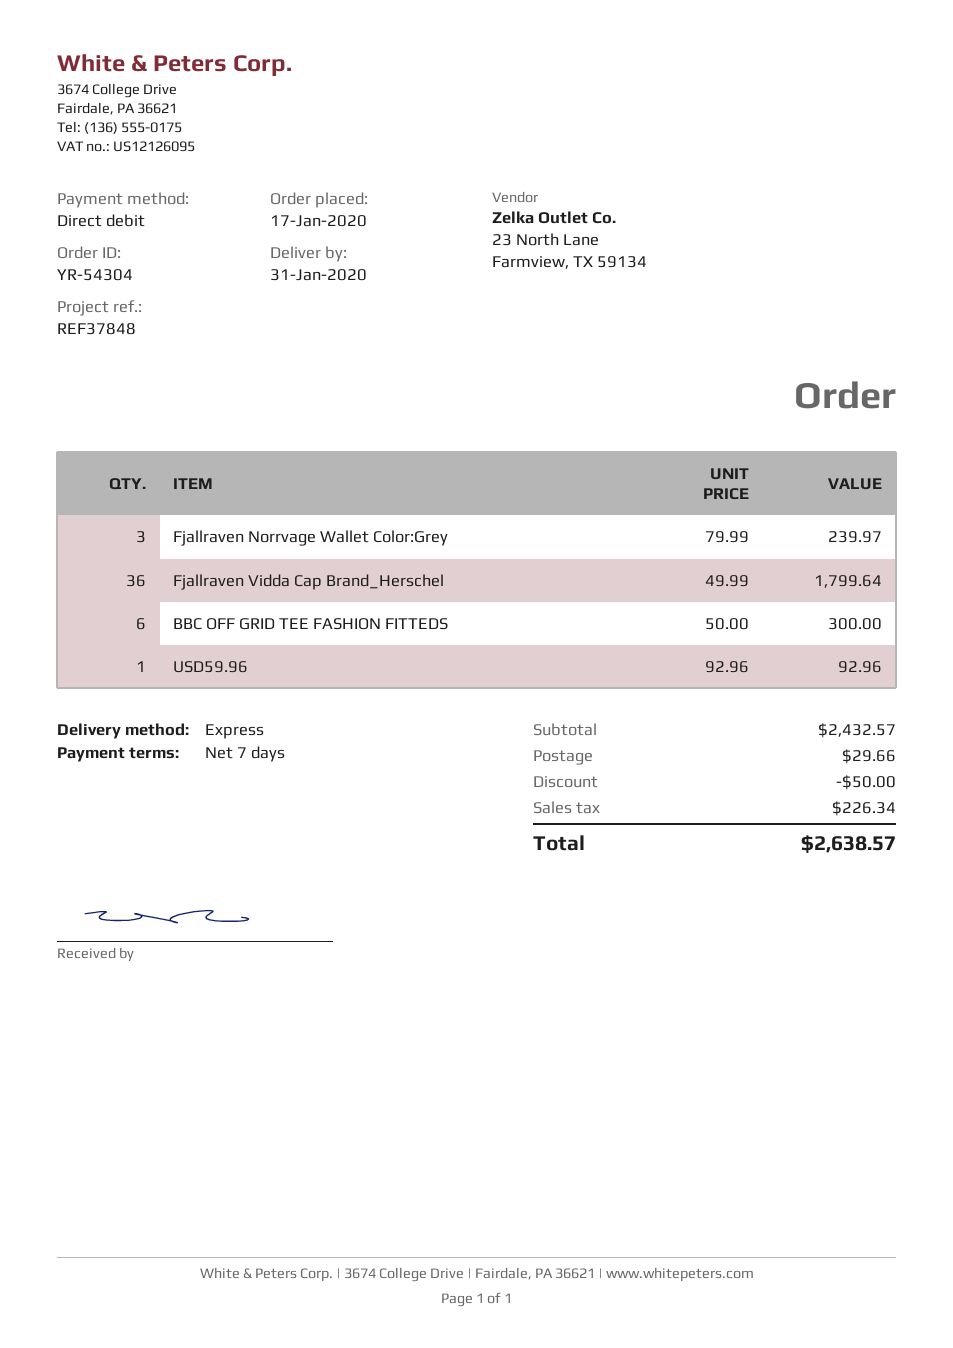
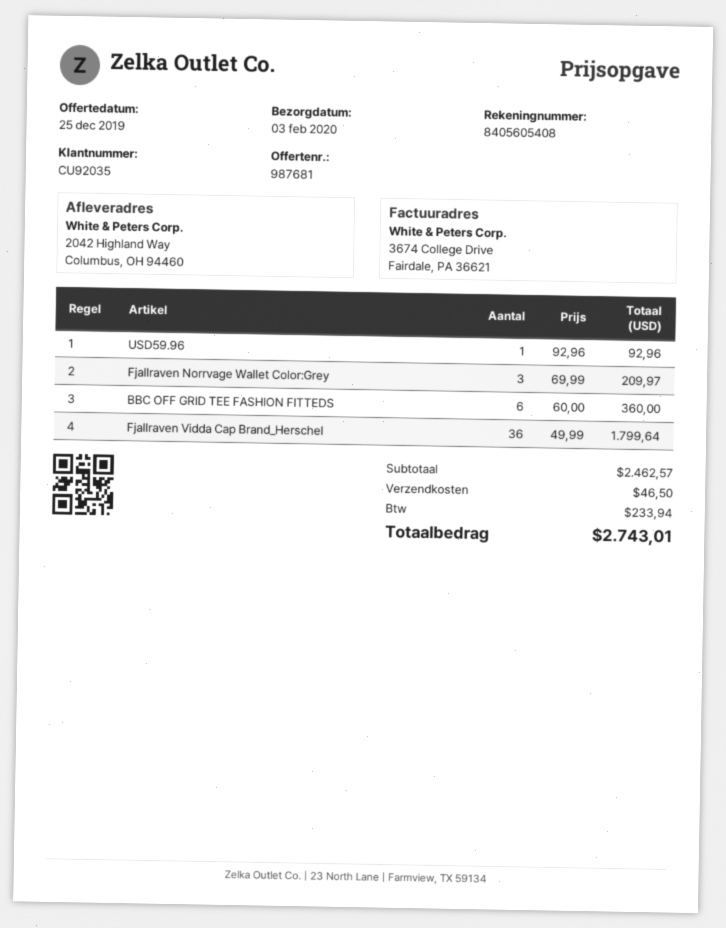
delivery date: 2020-01-31 -> 2020-02-03
Fjallraven Norrvage Wallet Color:Grey: 3 x 79.99 = 239.97 -> 3 x 69.99 = 209.97
BBC OFF GRID TEE FASHION FITTEDS: 6 x 50.00 = 300.00 -> 6 x 60.00 = 360.00
subtotal: 2432.57 -> 2462.57
discount: 50.00 -> none
shipping: 29.66 -> 46.50
tax: 226.34 -> 233.94
total: 2638.57 -> 2743.01

